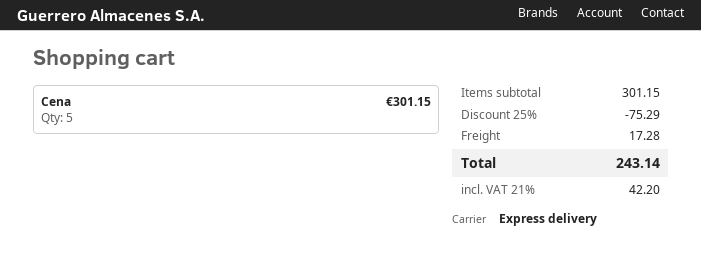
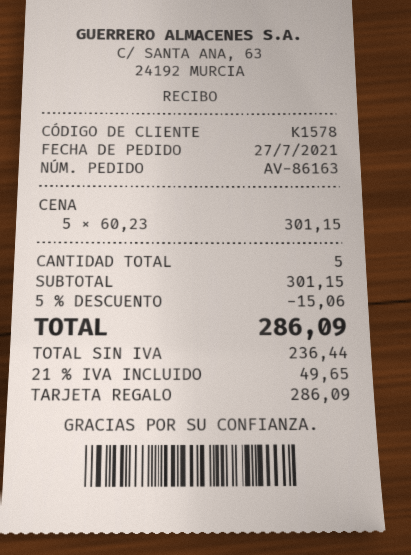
discount: 25% = 75.29 -> 5% = 15.06
shipping: 17.28 -> none
tax: 21% = 42.20 -> 21% = 49.65
total: 243.14 -> 286.09

